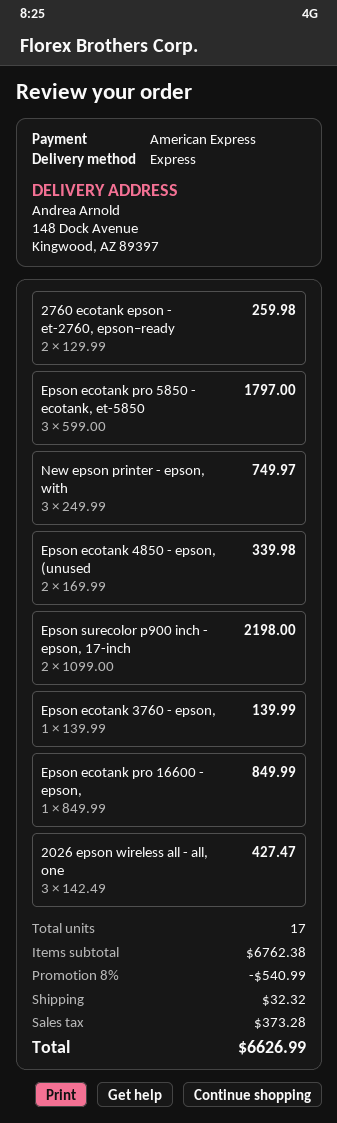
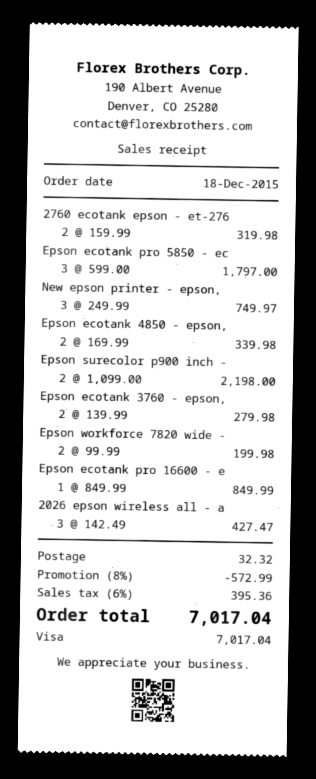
payment method: American Express -> Visa
2760 ecotank epson - et-2760, epson–ready: 2 x 129.99 = 259.98 -> 2 x 159.99 = 319.98
Epson ecotank 3760 - epson,: 1 x 139.99 = 139.99 -> 2 x 139.99 = 279.98
Epson workforce 7820 wide -: none -> 2 x 99.99 = 199.98
discount: 8% = 540.99 -> 8% = 572.99
tax: 373.28 -> 395.36
total: 6626.99 -> 7017.04

